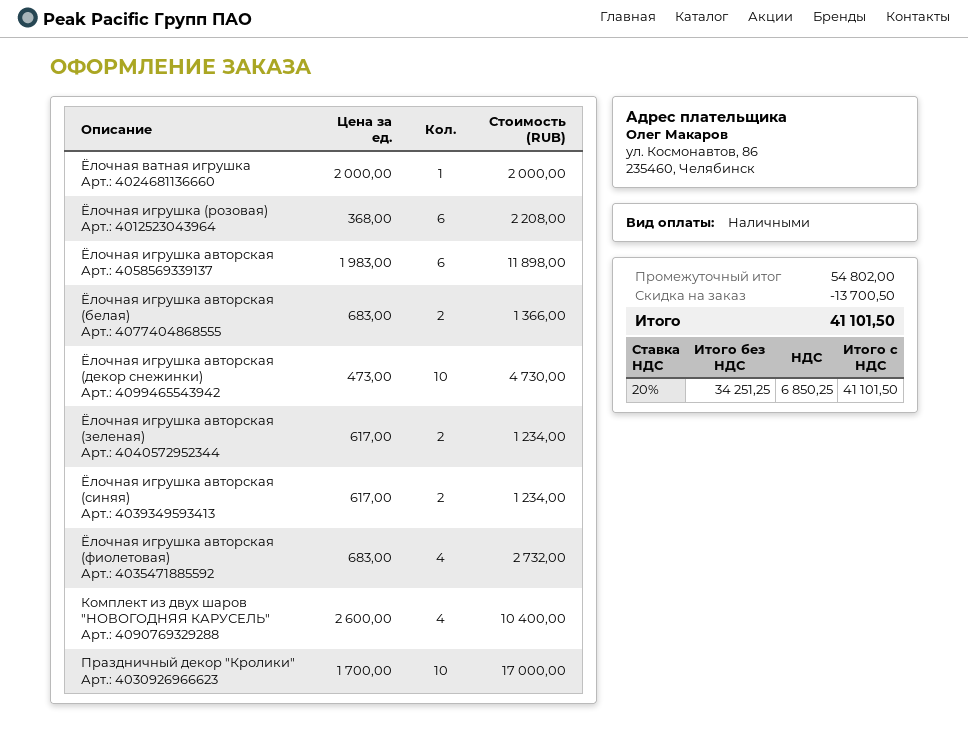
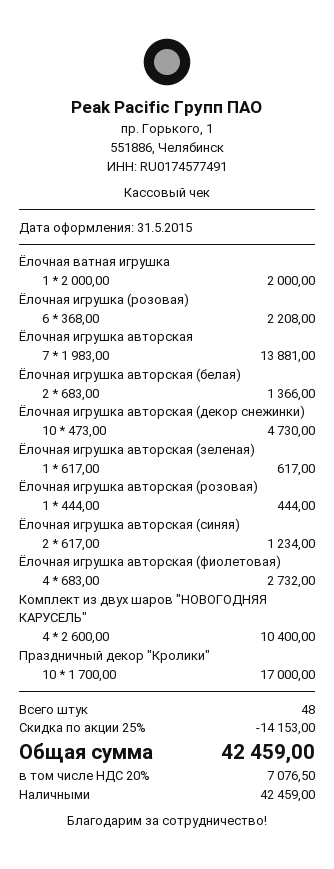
Ёлочная игрушка авторская: 6 x 1983.00 = 11898.00 -> 7 x 1983.00 = 13881.00
Ёлочная игрушка авторская (зеленая): 2 x 617.00 = 1234.00 -> 1 x 617.00 = 617.00
Ёлочная игрушка авторская (розовая): none -> 1 x 444.00 = 444.00
discount: 13700.50 -> 14153.00
tax: 20% = 6850.25 -> 20% = 7076.50
total: 41101.50 -> 42459.00

